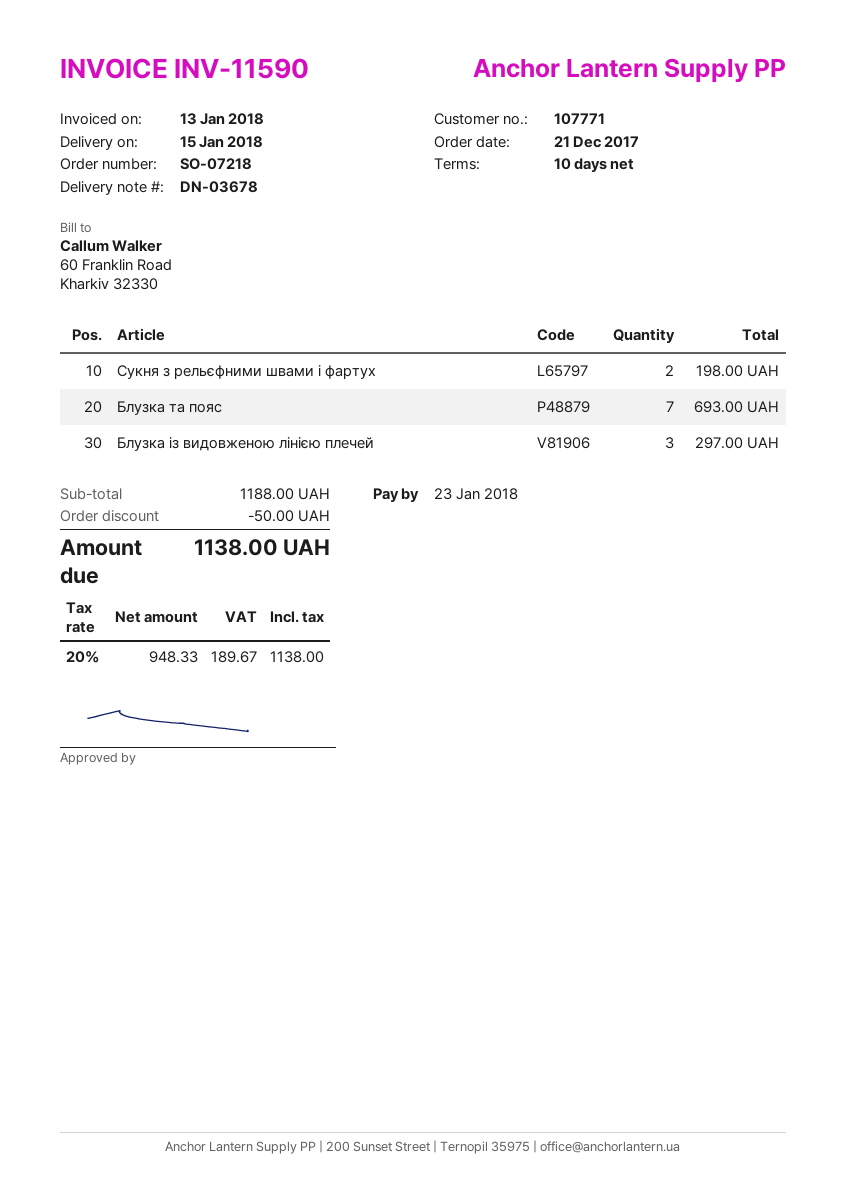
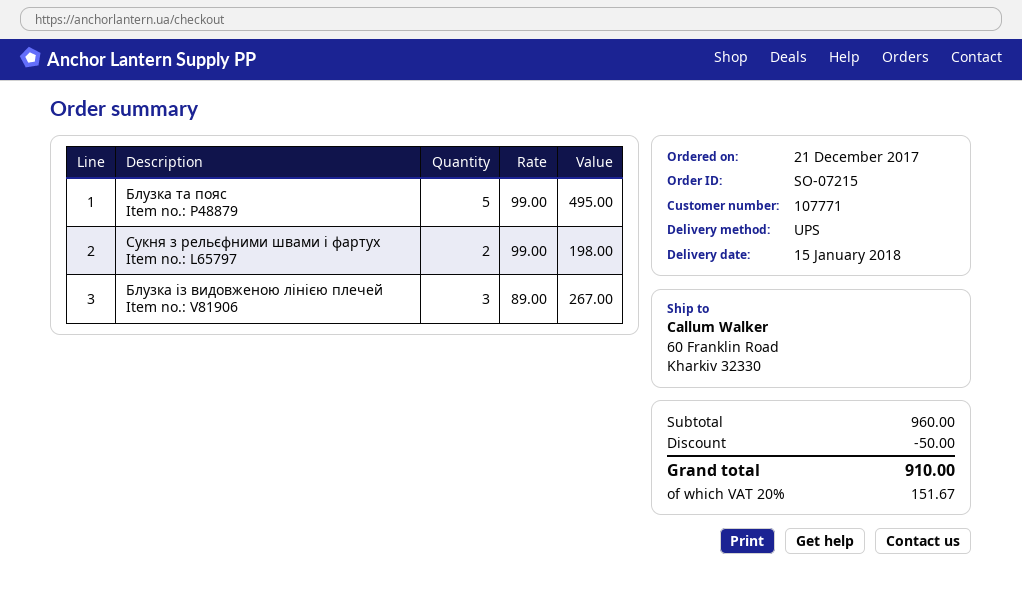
order number: SO-07218 -> SO-07215
Блузка та пояс: 7 for 693.00 -> 5 for 495.00
Блузка із видовженою лінією плечей: 3 for 297.00 -> 3 for 267.00
subtotal: 1188.00 -> 960.00
tax: 20% = 189.67 -> 20% = 151.67
total: 1138.00 -> 910.00

